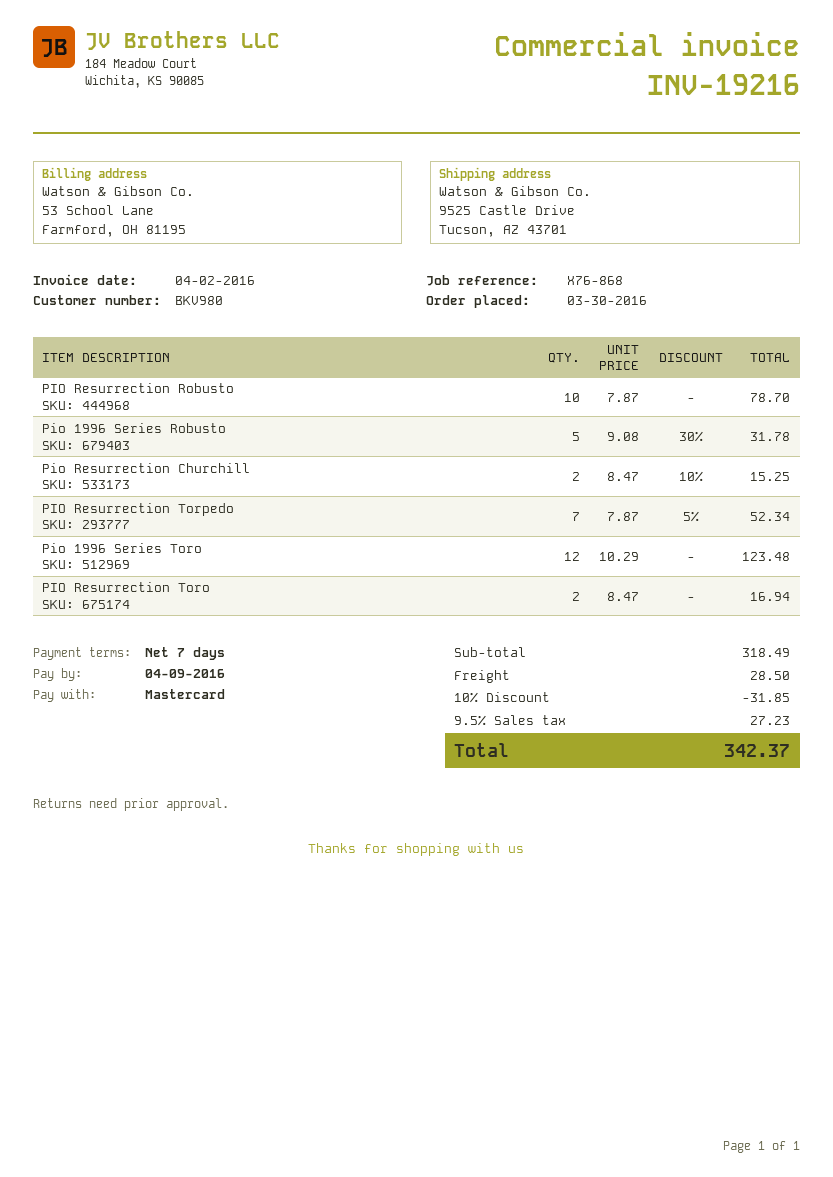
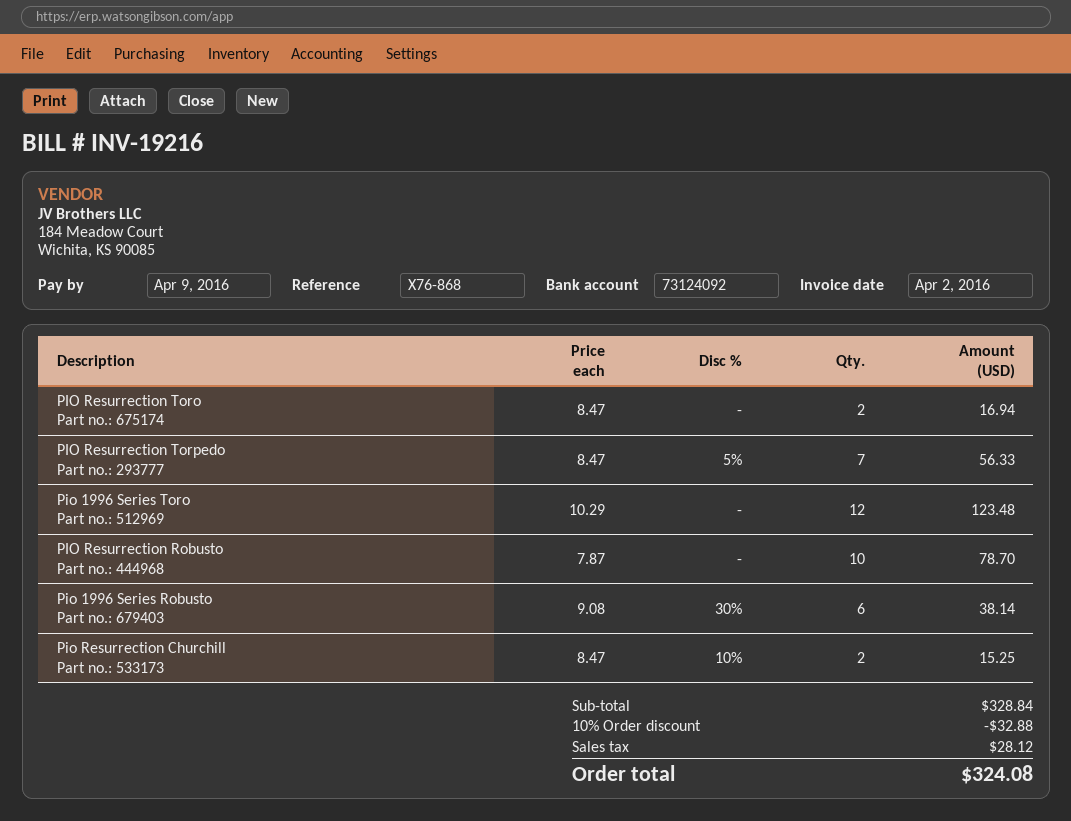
Pio 1996 Series Robusto: 5 x 9.08 - 30% = 31.78 -> 6 x 9.08 - 30% = 38.14
PIO Resurrection Torpedo: 7 x 7.87 - 5% = 52.34 -> 7 x 8.47 - 5% = 56.33
subtotal: 318.49 -> 328.84
discount: 10% = 31.85 -> 10% = 32.88
shipping: 28.50 -> none
tax: 27.23 -> 28.12
total: 342.37 -> 324.08

